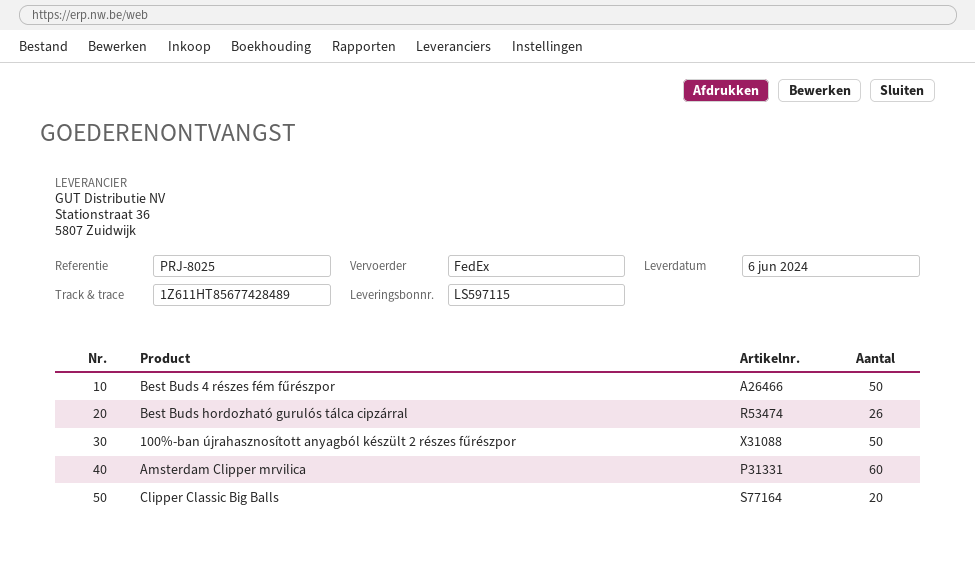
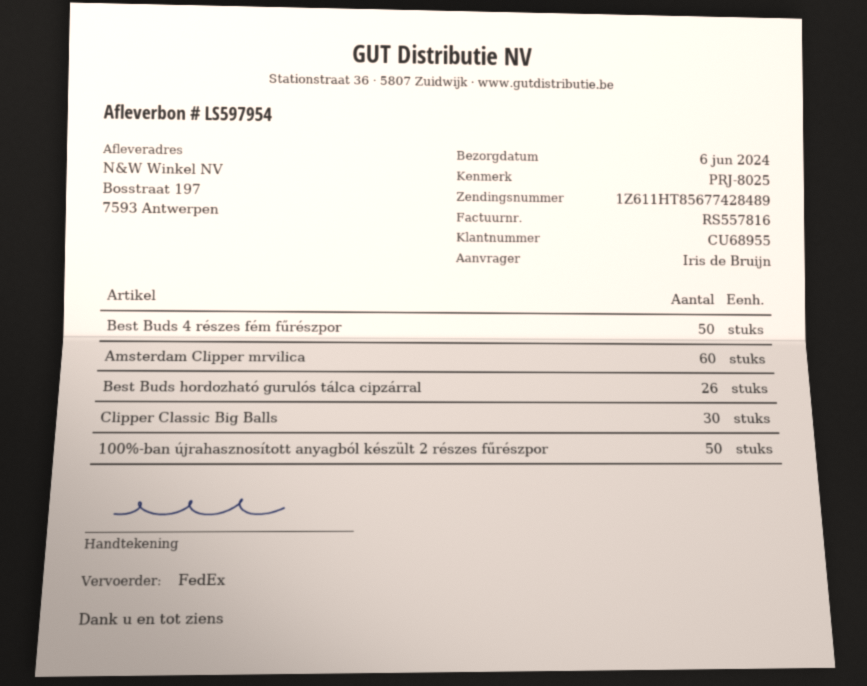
delivery note number: LS597115 -> LS597954
Clipper Classic Big Balls: 20 -> 30

